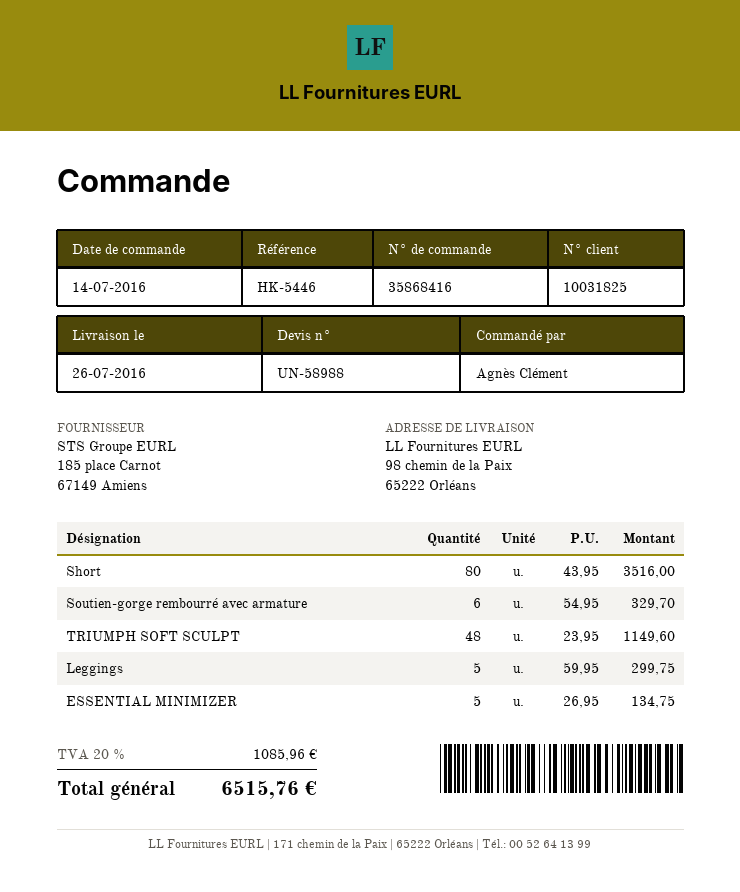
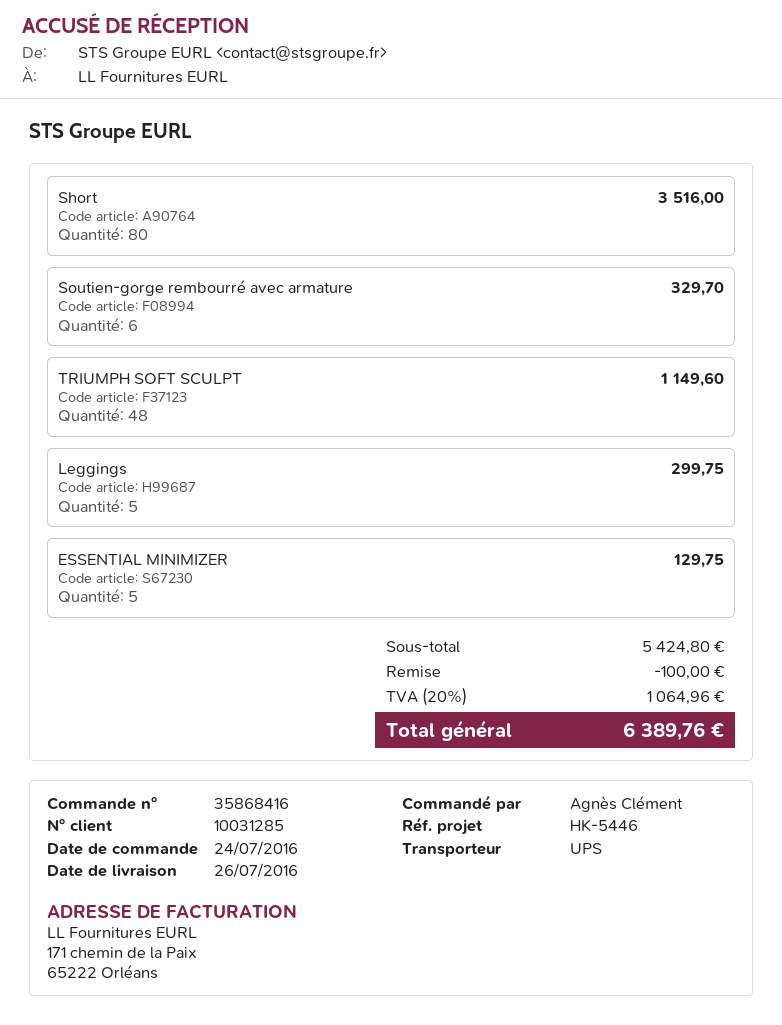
order date: 2016-07-14 -> 2016-07-24
customer number: 10031825 -> 10031285
ESSENTIAL MINIMIZER: 5 for 134.75 -> 5 for 129.75
discount: none -> 100.00
tax: 20% = 1085.96 -> 20% = 1064.96
total: 6515.76 -> 6389.76

